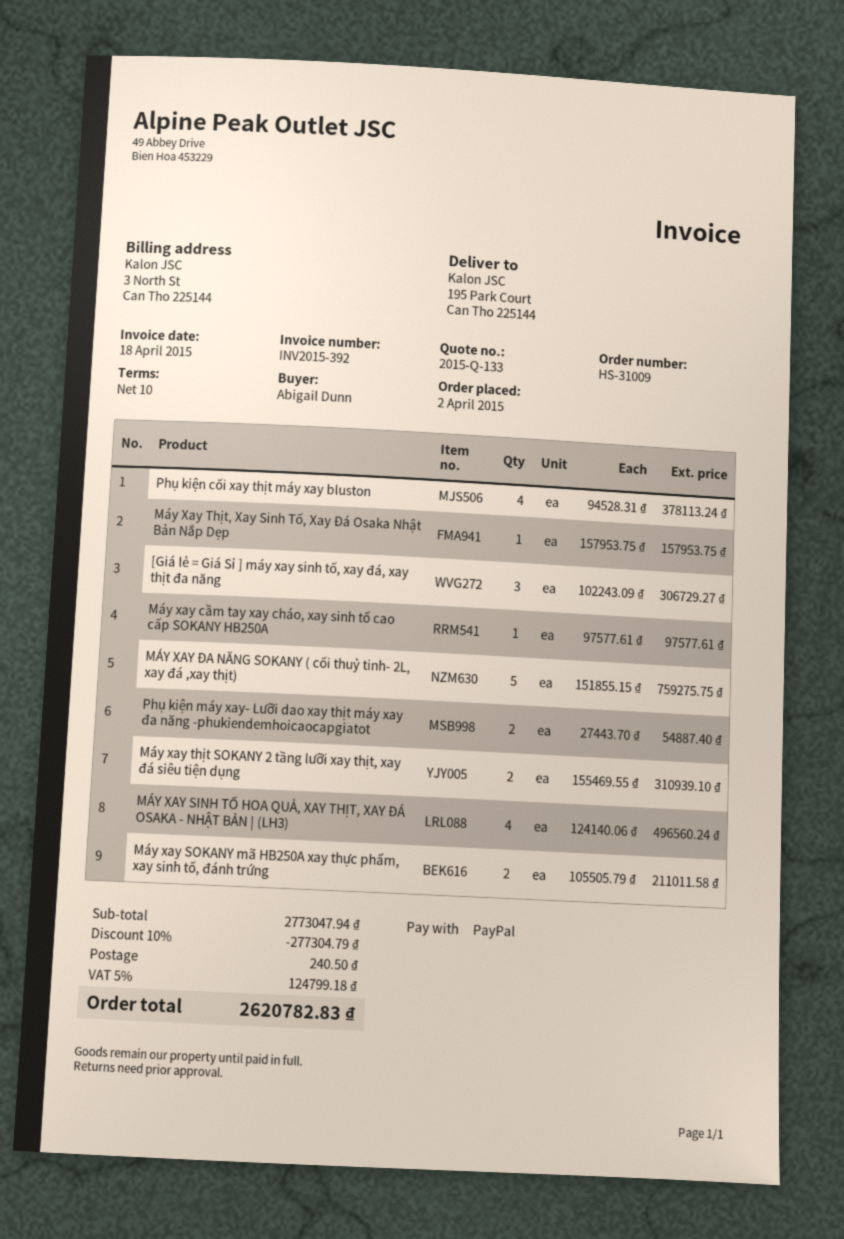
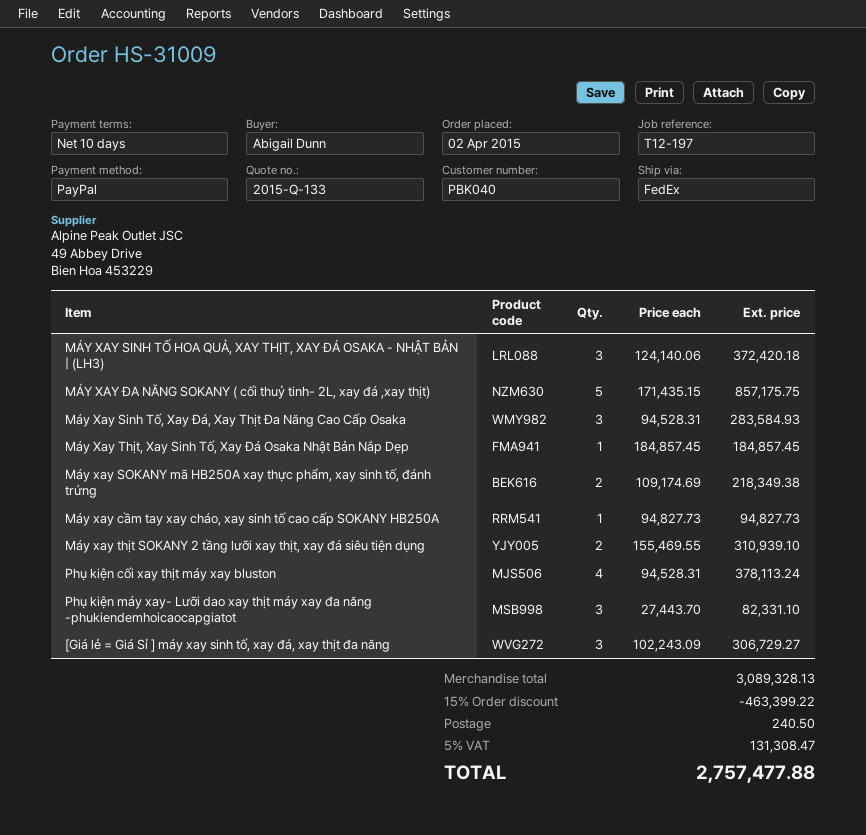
Máy Xay Thịt, Xay Sinh Tố, Xay Đá Osaka Nhật Bản Nắp Dẹp: 1 x 157953.75 = 157953.75 -> 1 x 184857.45 = 184857.45
Máy xay cầm tay xay cháo, xay sinh tố cao cấp SOKANY HB250A: 1 x 97577.61 = 97577.61 -> 1 x 94827.73 = 94827.73
MÁY XAY ĐA NĂNG SOKANY ( cối thuỷ tinh- 2L, xay đá ,xay thịt): 5 x 151855.15 = 759275.75 -> 5 x 171435.15 = 857175.75
Phụ kiện máy xay- Lưỡi dao xay thịt máy xay đa năng -phukiendemhoicaocapgiatot: 2 x 27443.70 = 54887.40 -> 3 x 27443.70 = 82331.10
MÁY XAY SINH TỐ HOA QUẢ, XAY THỊT, XAY ĐÁ OSAKA - NHẬT BẢN | (LH3): 4 x 124140.06 = 496560.24 -> 3 x 124140.06 = 372420.18
Máy xay SOKANY mã HB250A xay thực phẩm, xay sinh tố, đánh trứng: 2 x 105505.79 = 211011.58 -> 2 x 109174.69 = 218349.38
Máy Xay Sinh Tố, Xay Đá, Xay Thịt Đa Năng Cao Cấp Osaka: none -> 3 x 94528.31 = 283584.93
subtotal: 2773047.94 -> 3089328.13
discount: 10% = 277304.79 -> 15% = 463399.22
tax: 5% = 124799.18 -> 5% = 131308.47
total: 2620782.83 -> 2757477.88

